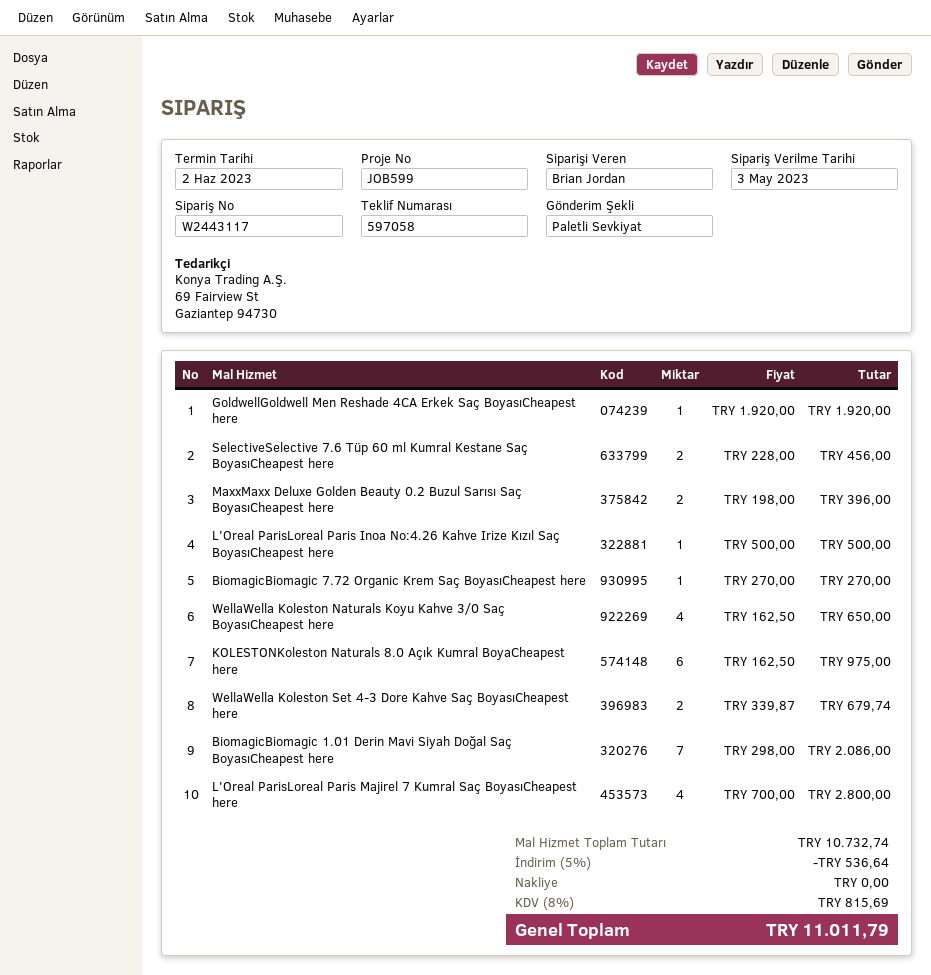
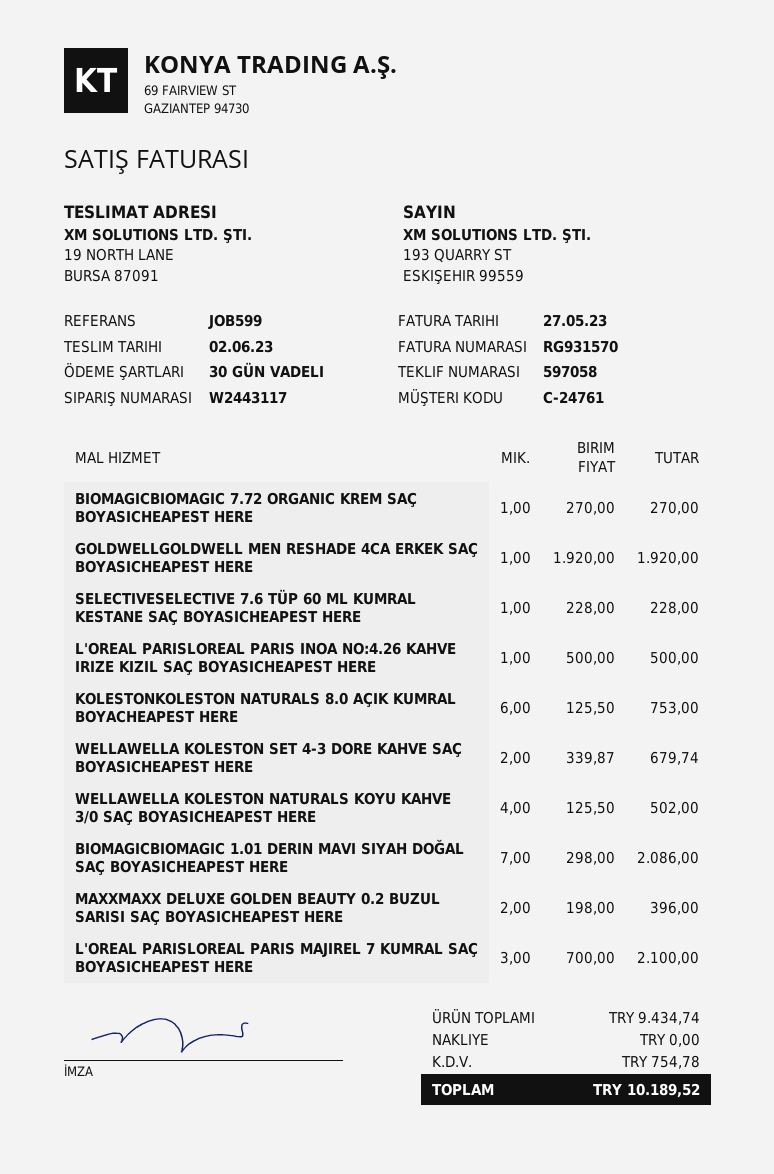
SelectiveSelective 7.6 Tüp 60 ml Kumral Kestane Saç BoyasıCheapest here: 2 x 228.00 = 456.00 -> 1 x 228.00 = 228.00
WellaWella Koleston Naturals Koyu Kahve 3/0 Saç BoyasıCheapest here: 4 x 162.50 = 650.00 -> 4 x 125.50 = 502.00
KOLESTONKoleston Naturals 8.0 Açık Kumral BoyaCheapest here: 6 x 162.50 = 975.00 -> 6 x 125.50 = 753.00
L'Oreal ParisLoreal Paris Majirel 7 Kumral Saç BoyasıCheapest here: 4 x 700.00 = 2800.00 -> 3 x 700.00 = 2100.00
subtotal: 10732.74 -> 9434.74
discount: 5% = 536.64 -> none
tax: 815.69 -> 754.78
total: 11011.79 -> 10189.52

